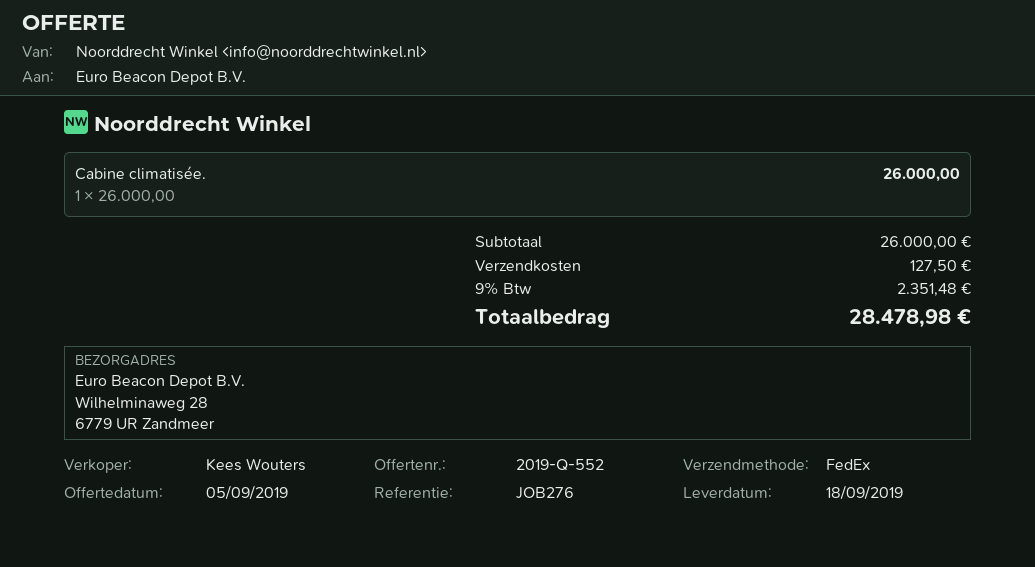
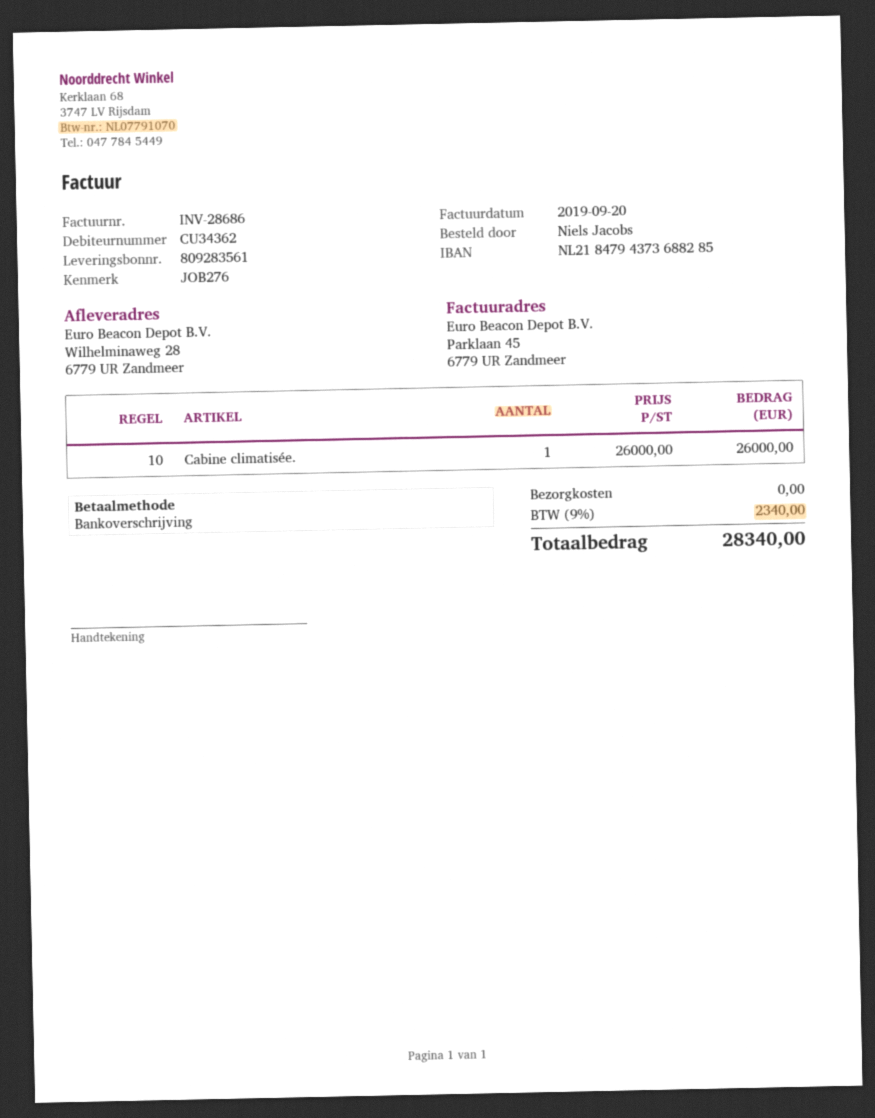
shipping: 127.50 -> 0.00
tax: 9% = 2351.48 -> 9% = 2340.00
total: 28478.98 -> 28340.00

